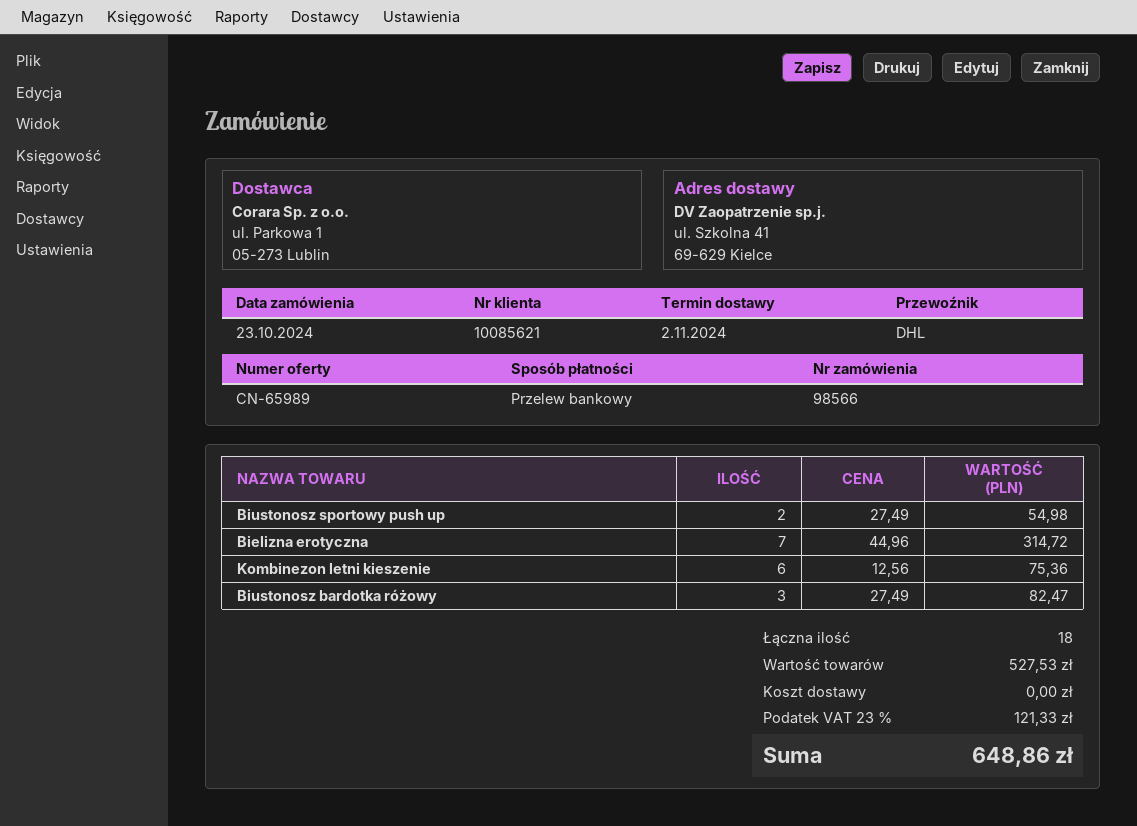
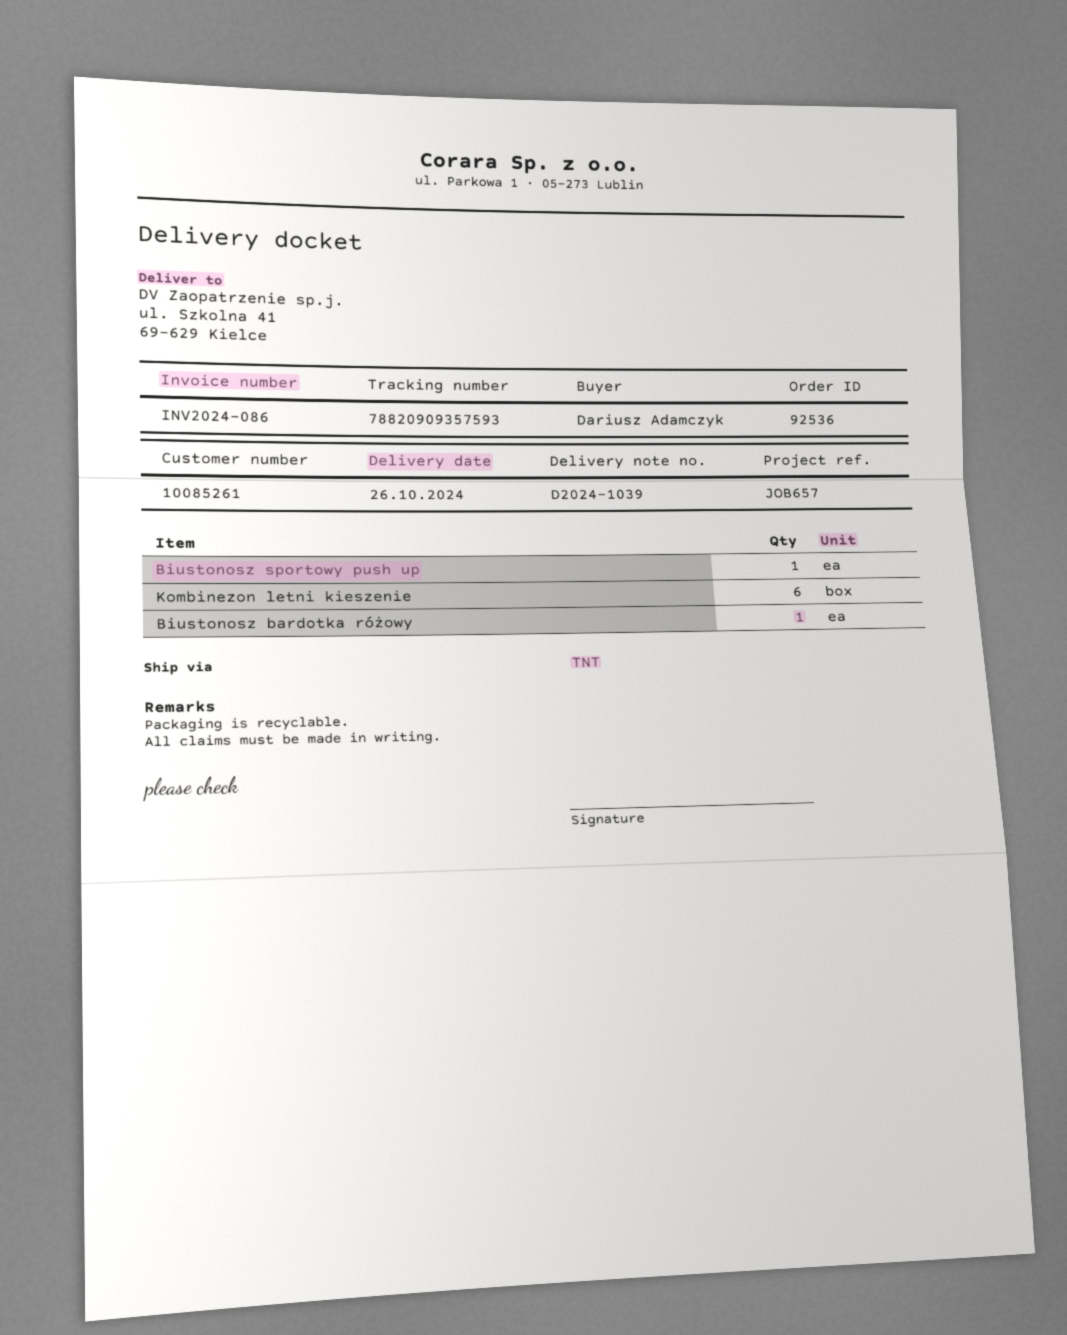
order number: 98566 -> 92536
delivery date: 2024-11-02 -> 2024-10-26
customer number: 10085621 -> 10085261
shipping method: DHL -> TNT
Biustonosz sportowy push up: 2 -> 1
Bielizna erotyczna: 7 -> none
Biustonosz bardotka różowy: 3 -> 1

